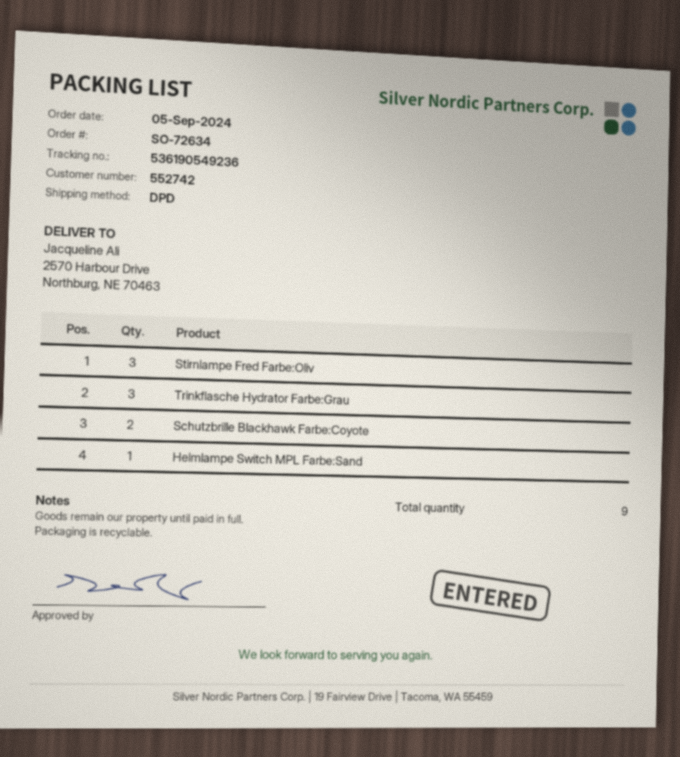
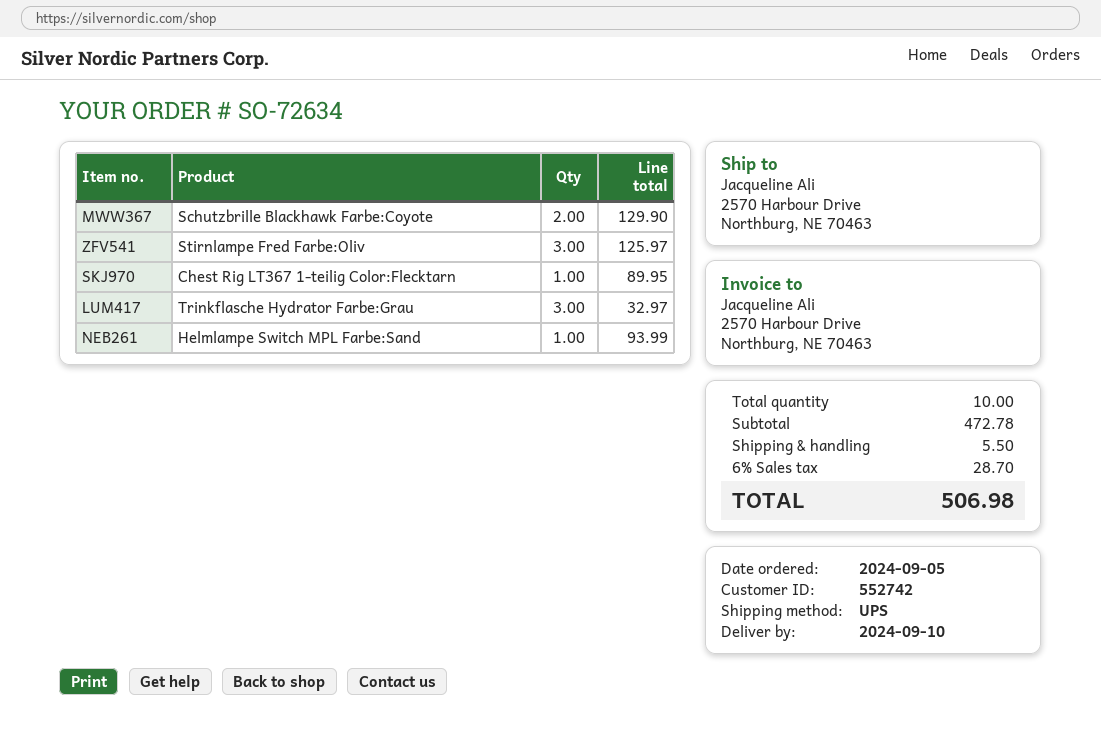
shipping method: DPD -> UPS
Chest Rig LT367 1-teilig Color:Flecktarn: none -> 1
total quantity: 9 -> 10

